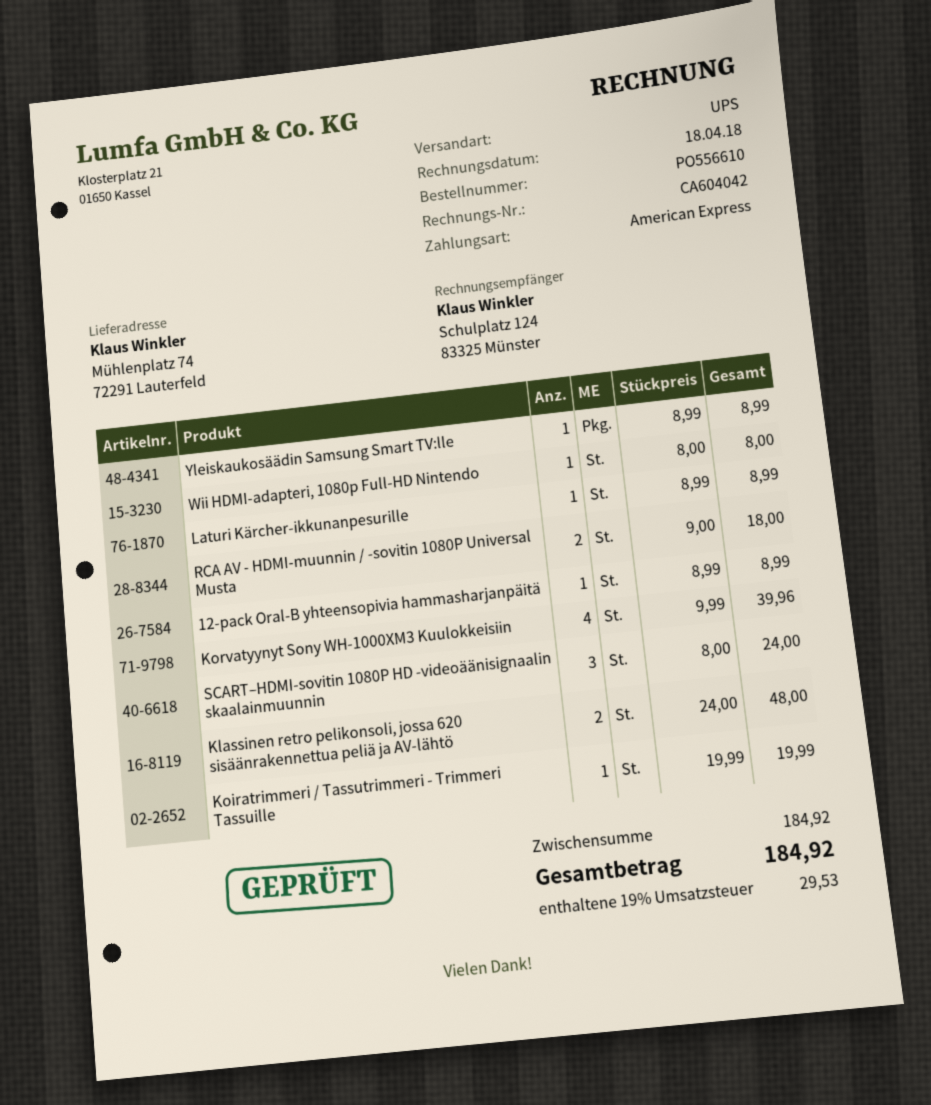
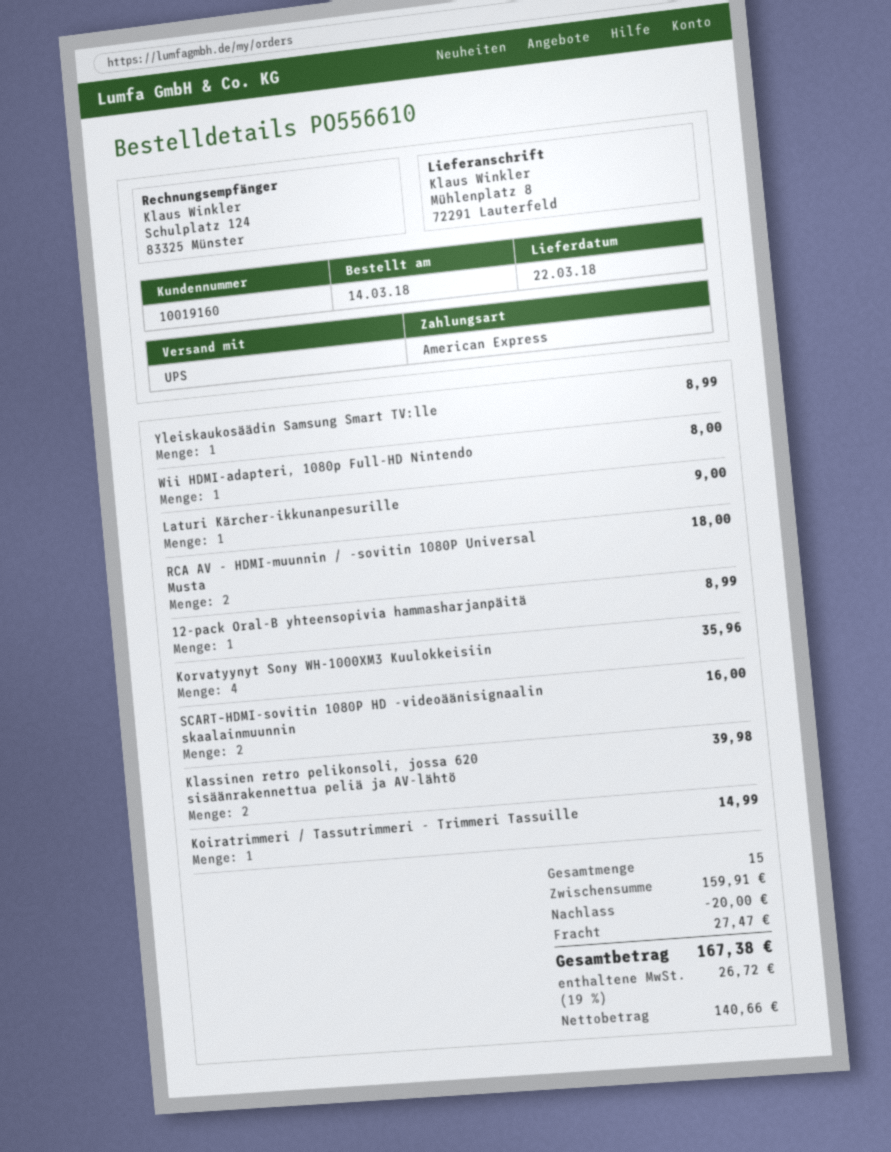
ship to: Mühlenplatz 74, 72291 Lauterfeld -> Mühlenplatz 8, 72291 Lauterfeld
Laturi Kärcher-ikkunanpesurille: 1 for 8.99 -> 1 for 9.00
Korvatyynyt Sony WH-1000XM3 Kuulokkeisiin: 4 for 39.96 -> 4 for 35.96
SCART–HDMI-sovitin 1080P HD -videoäänisignaalin skaalainmuunnin: 3 for 24.00 -> 2 for 16.00
Klassinen retro pelikonsoli, jossa 620 sisäänrakennettua peliä ja AV-lähtö: 2 for 48.00 -> 2 for 39.98
Koiratrimmeri / Tassutrimmeri - Trimmeri Tassuille: 1 for 19.99 -> 1 for 14.99
subtotal: 184.92 -> 159.91
discount: none -> 20.00
shipping: none -> 27.47
tax: 19% = 29.53 -> 19% = 26.72
total: 184.92 -> 167.38

